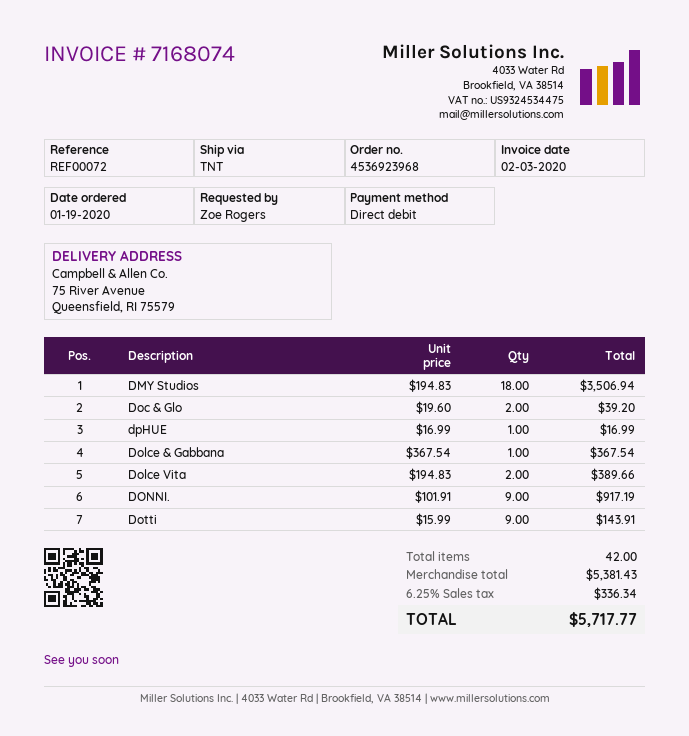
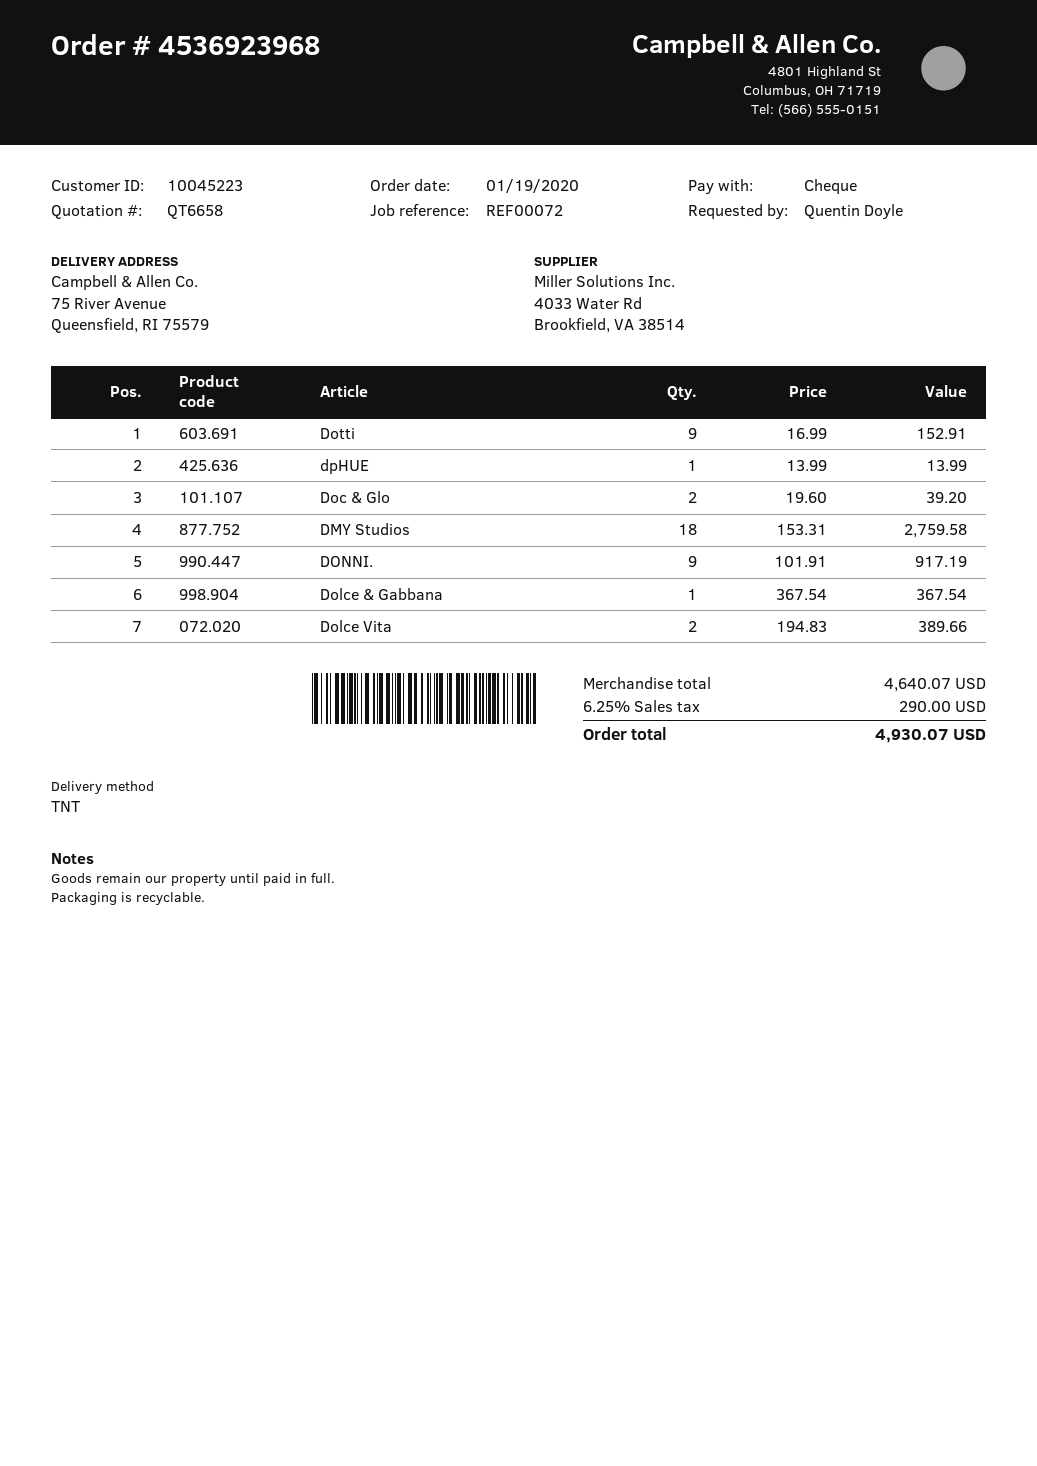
ordered by: Zoe Rogers -> Quentin Doyle
payment method: direct debit -> cheque
DMY Studios: 18 x 194.83 = 3506.94 -> 18 x 153.31 = 2759.58
dpHUE: 1 x 16.99 = 16.99 -> 1 x 13.99 = 13.99
Dotti: 9 x 15.99 = 143.91 -> 9 x 16.99 = 152.91
subtotal: 5381.43 -> 4640.07
tax: 6.25% = 336.34 -> 6.25% = 290.00
total: 5717.77 -> 4930.07

